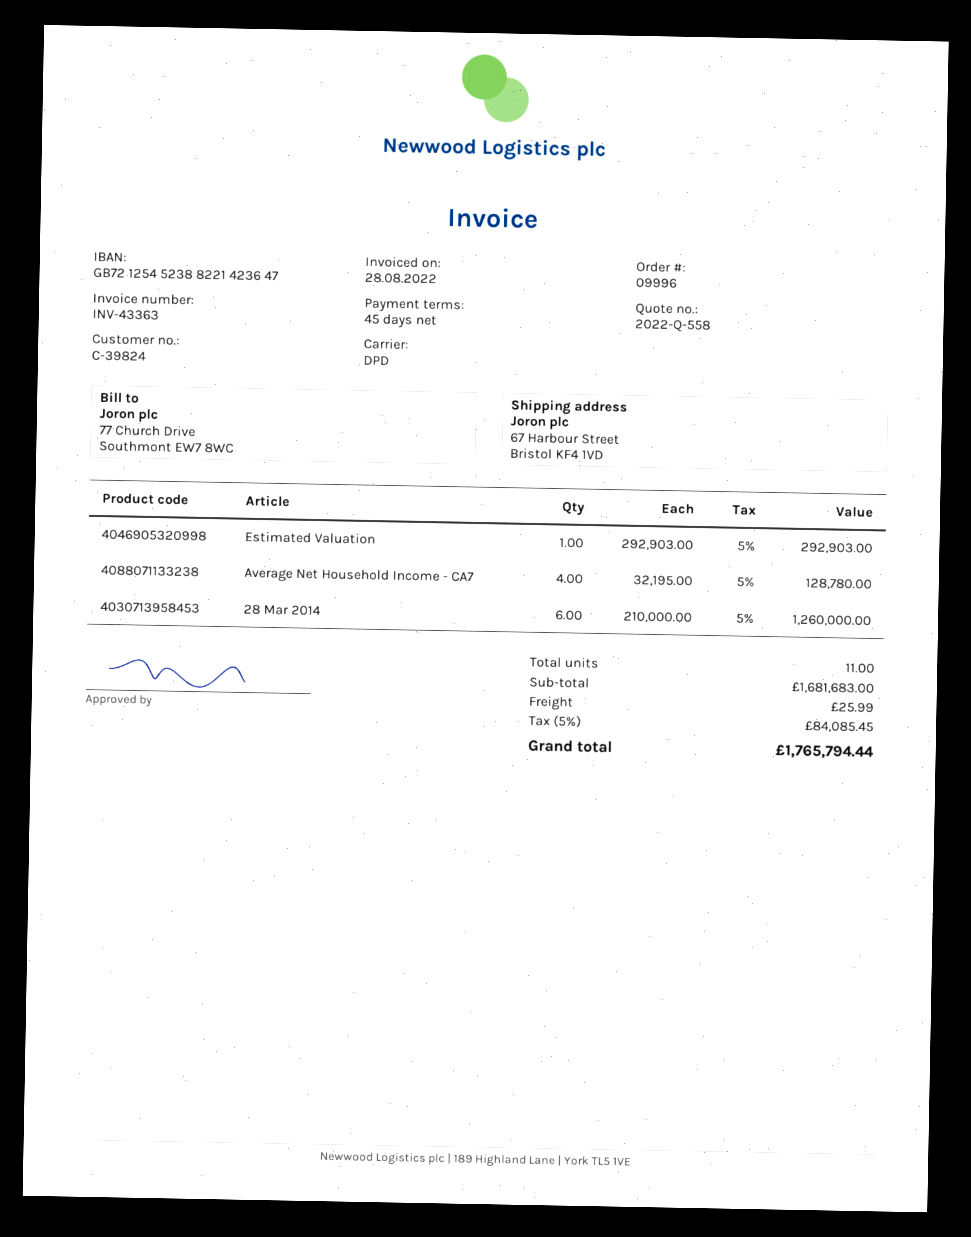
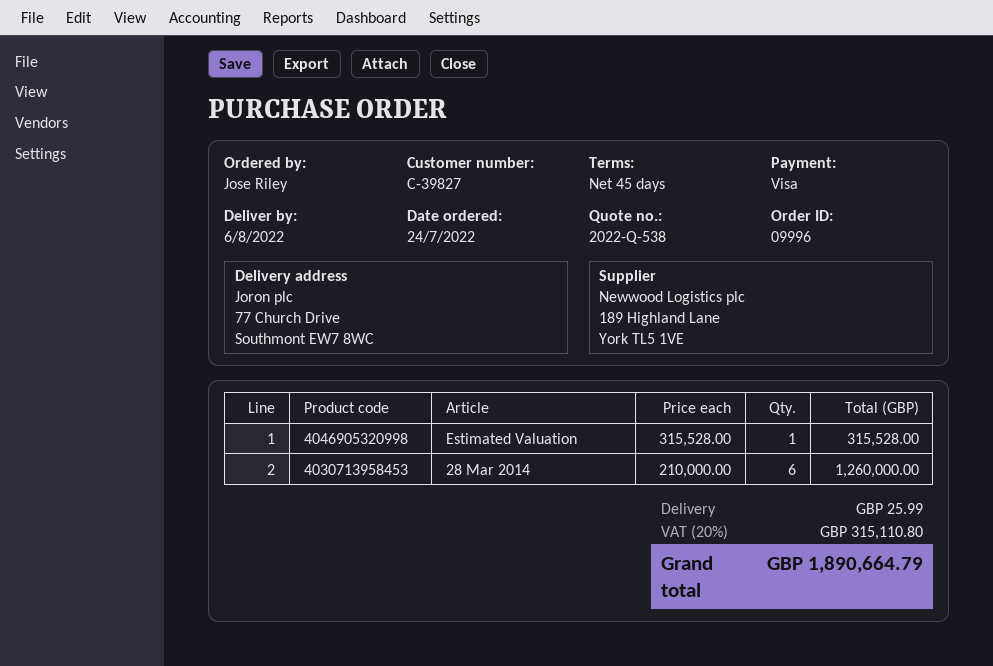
quote number: 2022-Q-558 -> 2022-Q-538
customer number: C-39824 -> C-39827
ship to: 67 Harbour Street, Bristol KF4 1VD -> 77 Church Drive, Southmont EW7 8WC
Estimated Valuation: 1 x 292903.00 = 292903.00 -> 1 x 315528.00 = 315528.00
Average Net Household Income - CA7: 4 x 32195.00 = 128780.00 -> none
tax: 5% = 84085.45 -> 20% = 315110.80
total: 1765794.44 -> 1890664.79

